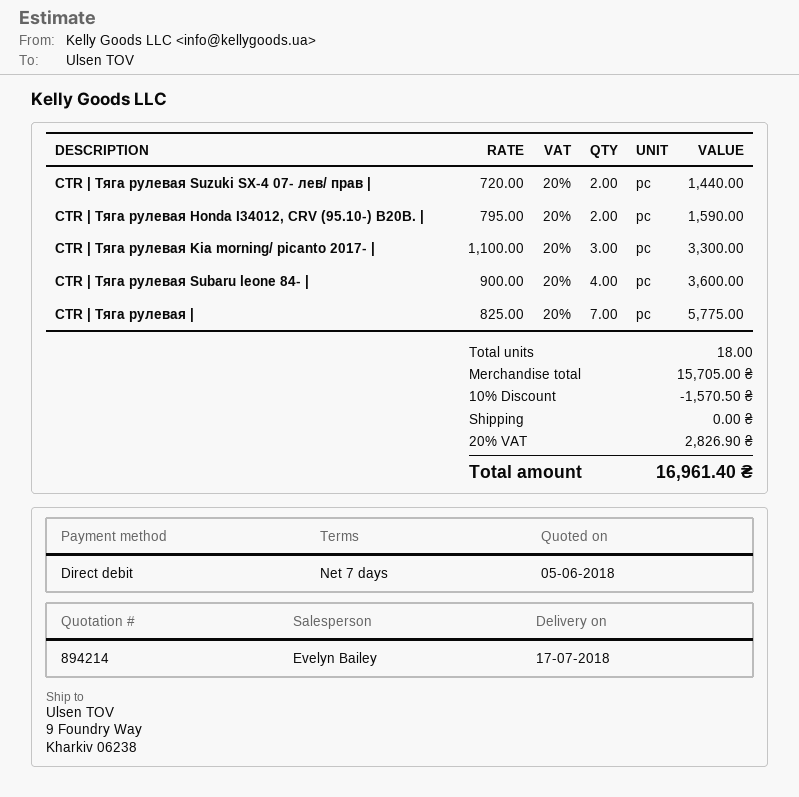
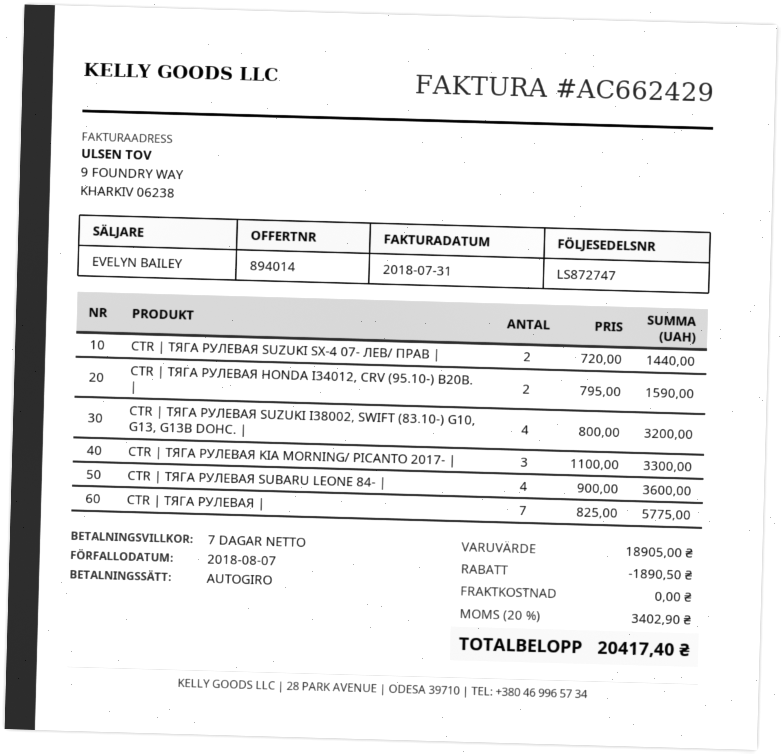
quote number: 894214 -> 894014
CTR | ТЯГА РУЛЕВАЯ SUZUKI I38002, SWIFT (83.10-) G10, G13, G13B DOHC. |: none -> 4 x 800.00 = 3200.00
subtotal: 15705.00 -> 18905.00
discount: 1570.50 -> 1890.50
tax: 20% = 2826.90 -> 20% = 3402.90
total: 16961.40 -> 20417.40

